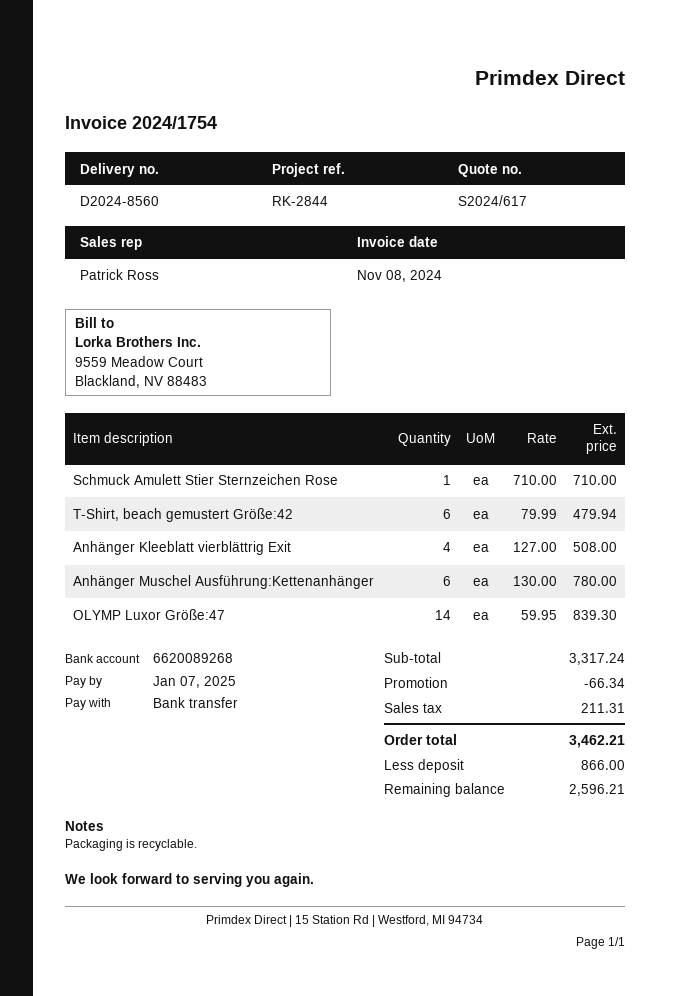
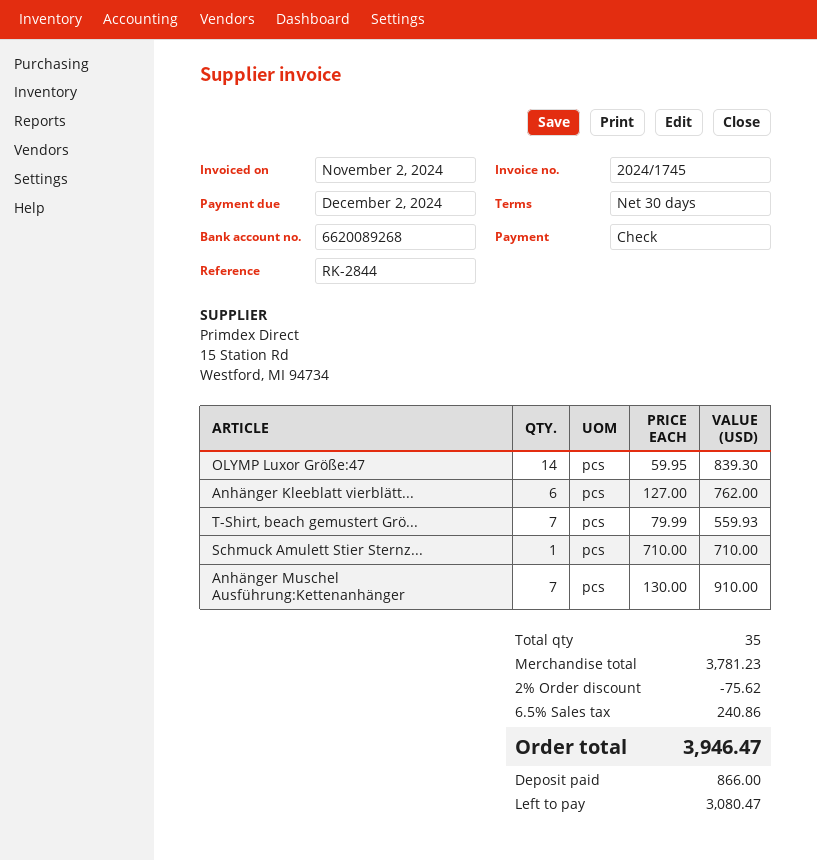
invoice number: 2024/1754 -> 2024/1745
invoice date: 2024-11-08 -> 2024-11-02
due date: 2025-01-07 -> 2024-12-02
payment method: bank transfer -> cheque
T-Shirt, beach gemustert Größe:42: 6 x 79.99 = 479.94 -> 7 x 79.99 = 559.93
Anhänger Kleeblatt vierblättrig Exit: 4 x 127.00 = 508.00 -> 6 x 127.00 = 762.00
Anhänger Muschel Ausführung:Kettenanhänger: 6 x 130.00 = 780.00 -> 7 x 130.00 = 910.00
subtotal: 3317.24 -> 3781.23
discount: 66.34 -> 75.62
tax: 211.31 -> 240.86
total: 3462.21 -> 3946.47
balance: 2596.21 -> 3080.47

